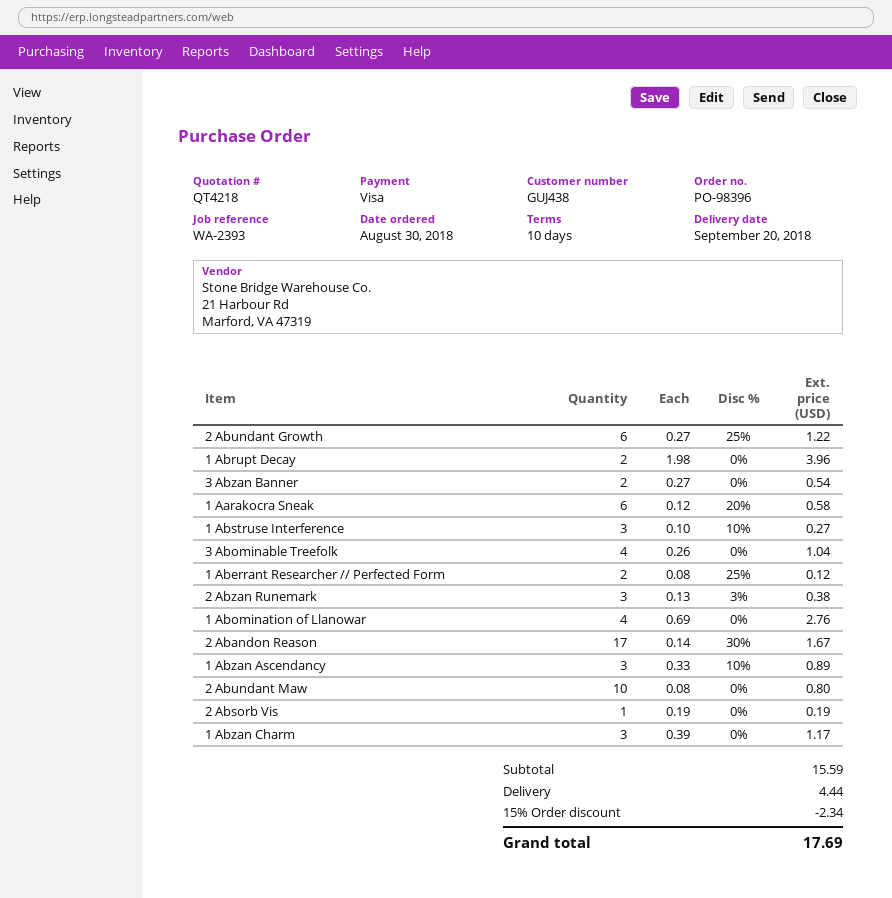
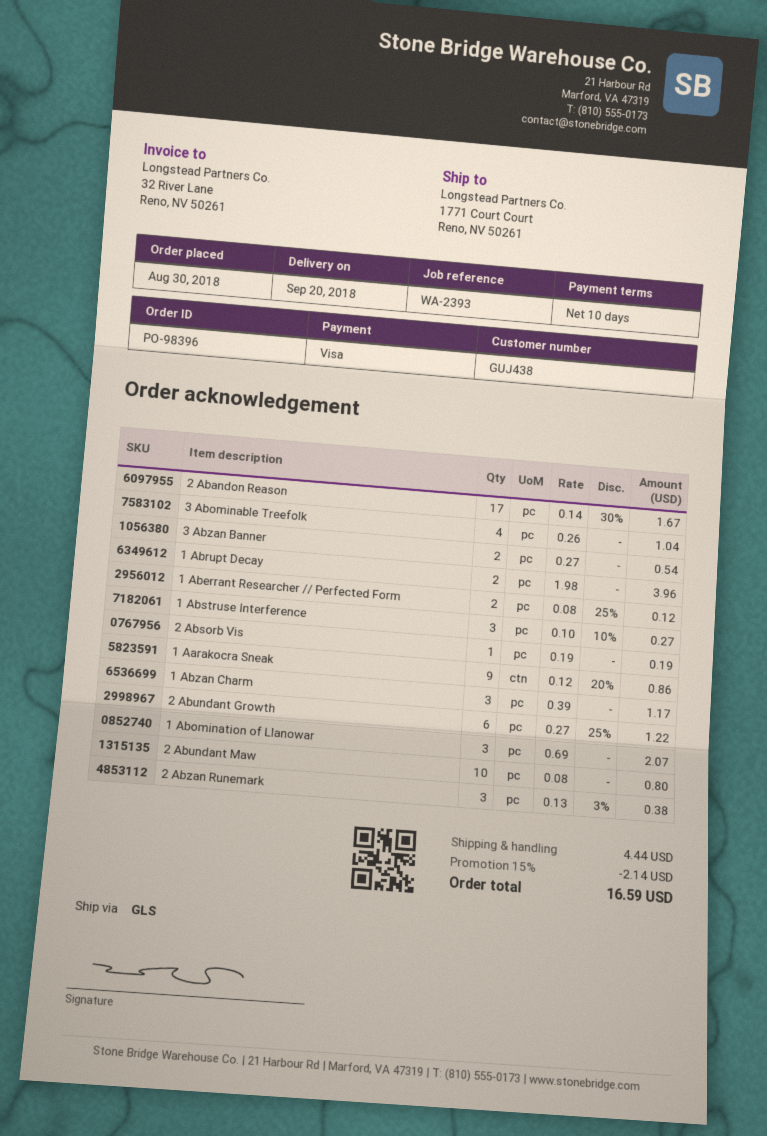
1 Aarakocra Sneak: 6 x 0.12 - 20% = 0.58 -> 9 x 0.12 - 20% = 0.86
1 Abomination of Llanowar: 4 x 0.69 = 2.76 -> 3 x 0.69 = 2.07
1 Abzan Ascendancy: 3 x 0.33 - 10% = 0.89 -> none
discount: 15% = 2.34 -> 15% = 2.14
total: 17.69 -> 16.59

